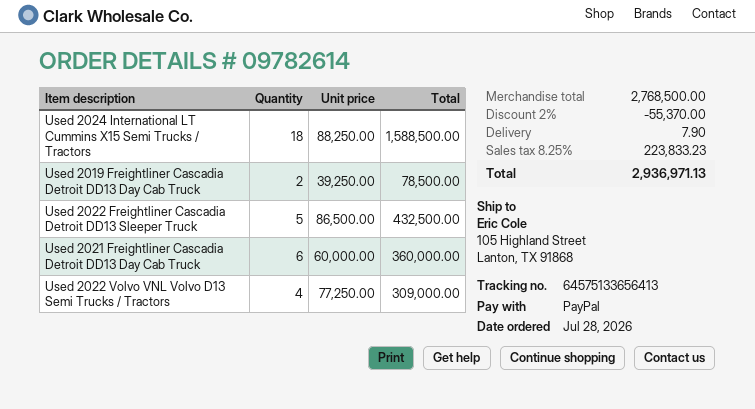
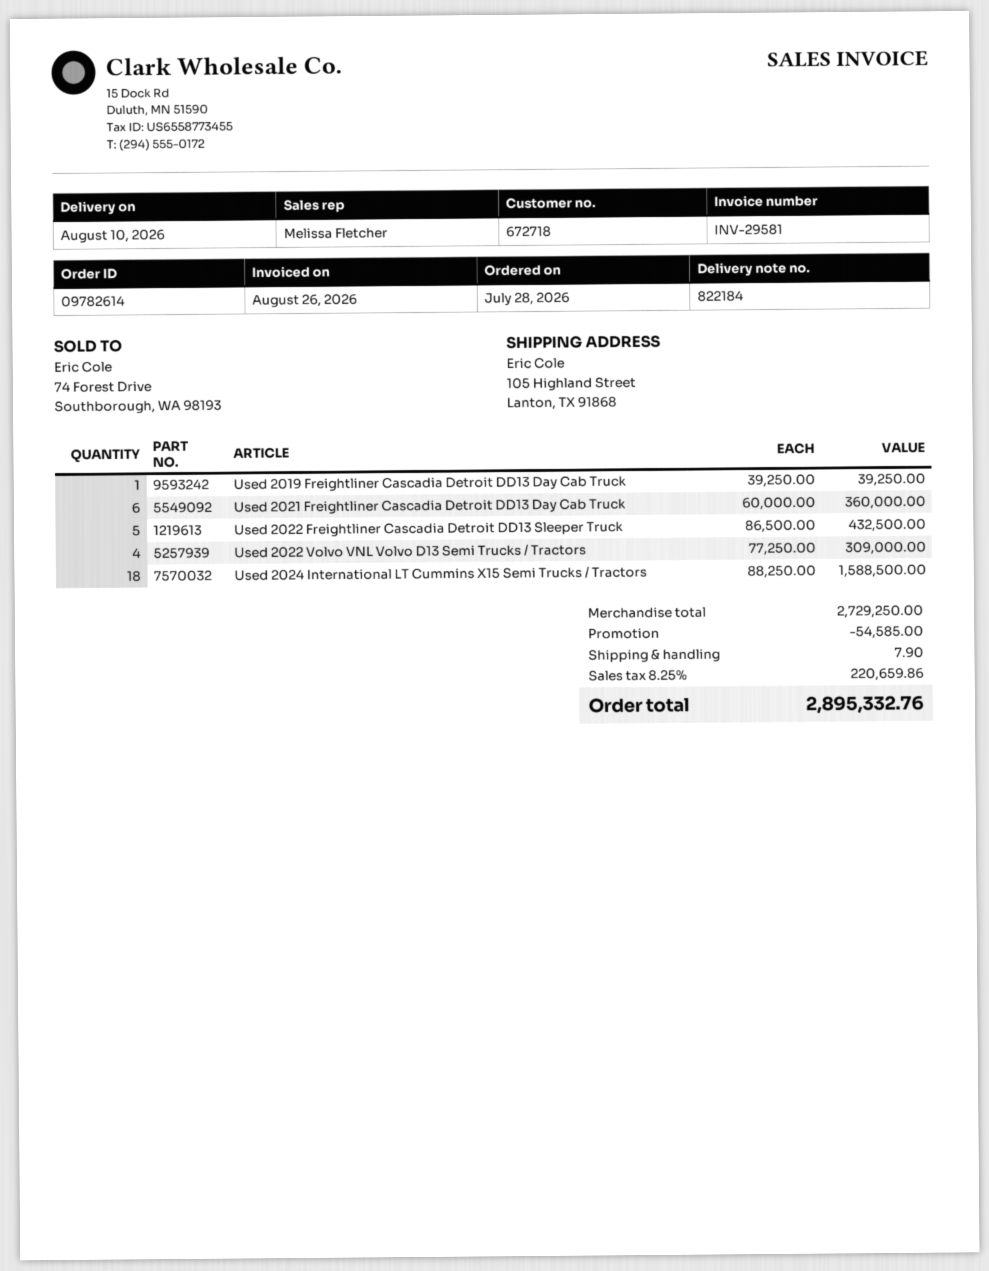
Used 2019 Freightliner Cascadia Detroit DD13 Day Cab Truck: 2 x 39250.00 = 78500.00 -> 1 x 39250.00 = 39250.00
subtotal: 2768500.00 -> 2729250.00
discount: 55370.00 -> 54585.00
tax: 8.25% = 223833.23 -> 8.25% = 220659.86
total: 2936971.13 -> 2895332.76

